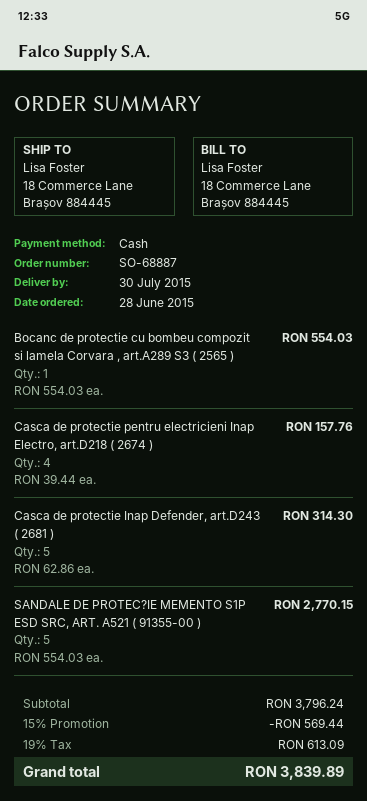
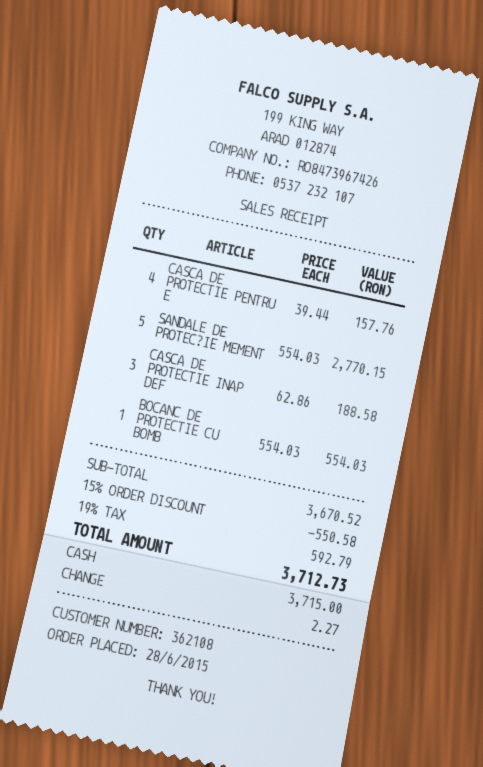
Casca de protectie Inap Defender, art.D243 ( 2681 ): 5 x 62.86 = 314.30 -> 3 x 62.86 = 188.58
subtotal: 3796.24 -> 3670.52
discount: 15% = 569.44 -> 15% = 550.58
tax: 19% = 613.09 -> 19% = 592.79
total: 3839.89 -> 3712.73

